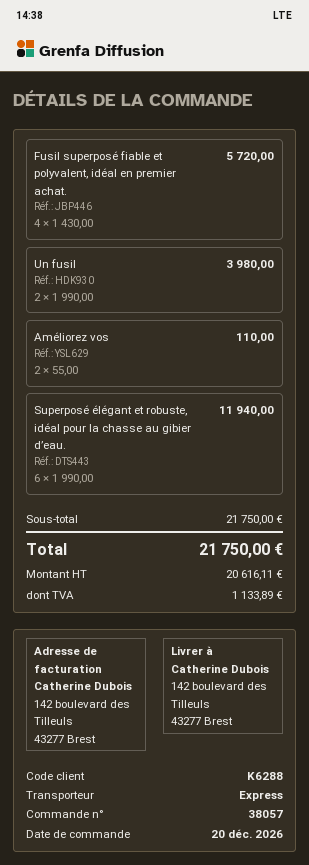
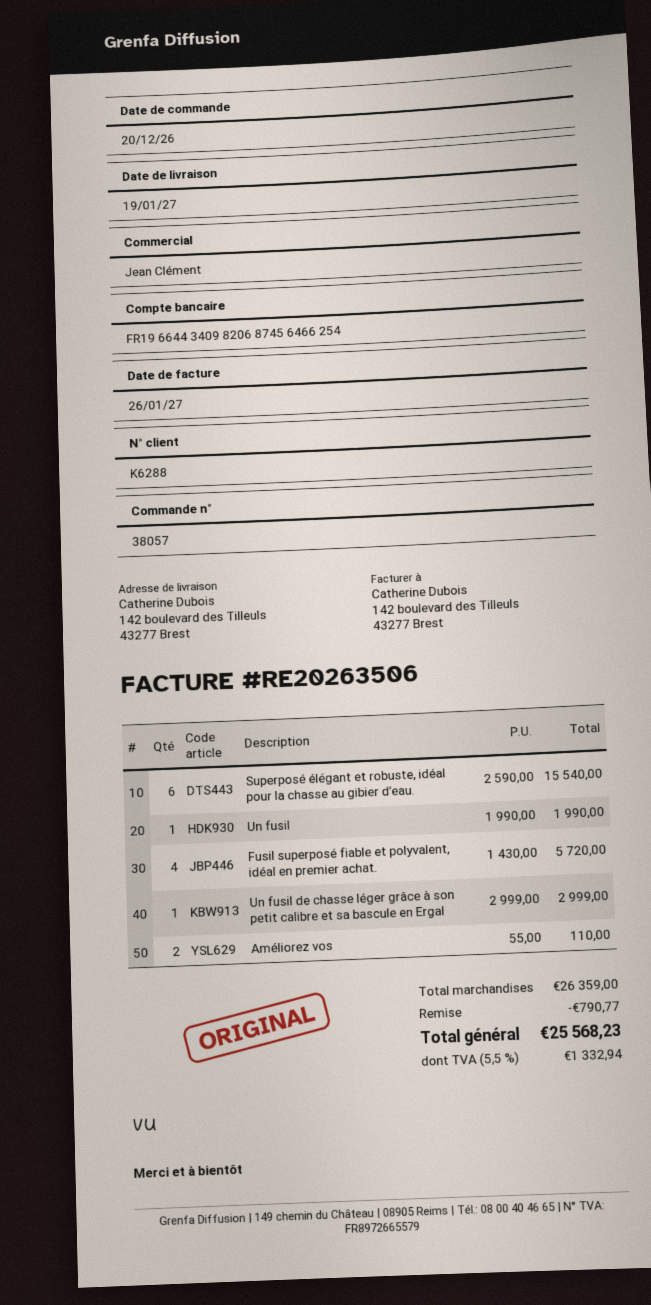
Un fusil: 2 x 1990.00 = 3980.00 -> 1 x 1990.00 = 1990.00
Superposé élégant et robuste, idéal pour la chasse au gibier d’eau.: 6 x 1990.00 = 11940.00 -> 6 x 2590.00 = 15540.00
Un fusil de chasse léger grâce à son petit calibre et sa bascule en Ergal: none -> 1 x 2999.00 = 2999.00
subtotal: 21750.00 -> 26359.00
discount: none -> 790.77
tax: 1133.89 -> 1332.94
total: 21750.00 -> 25568.23

